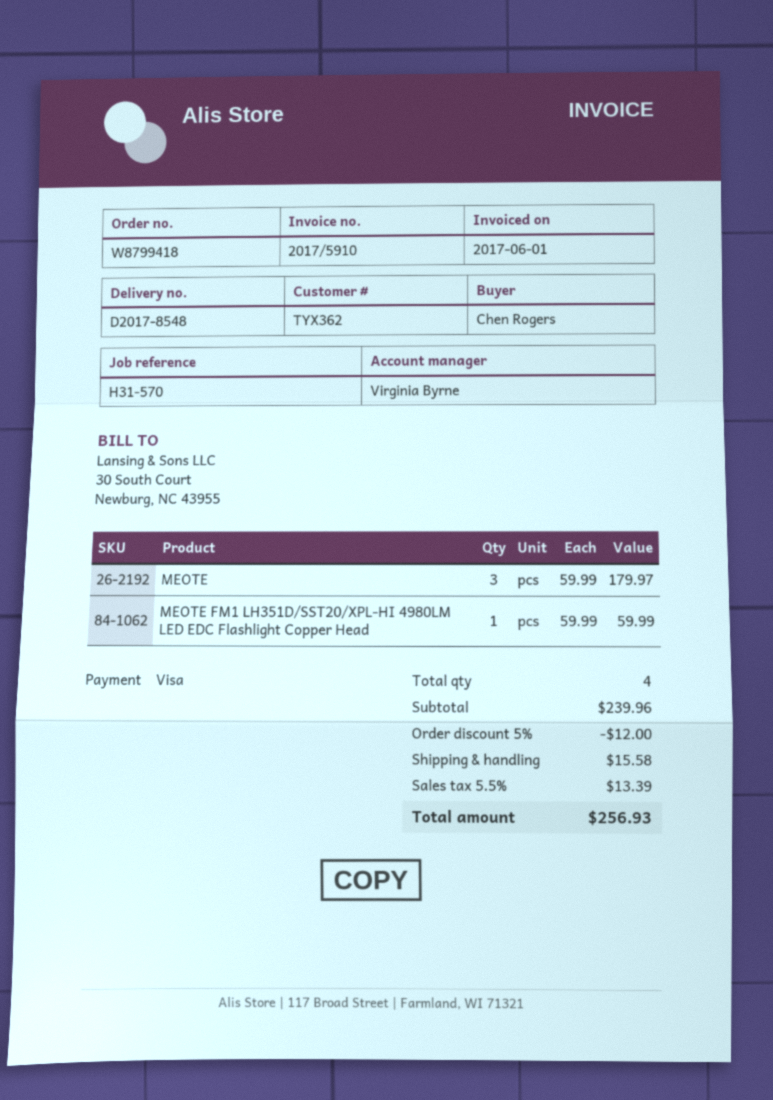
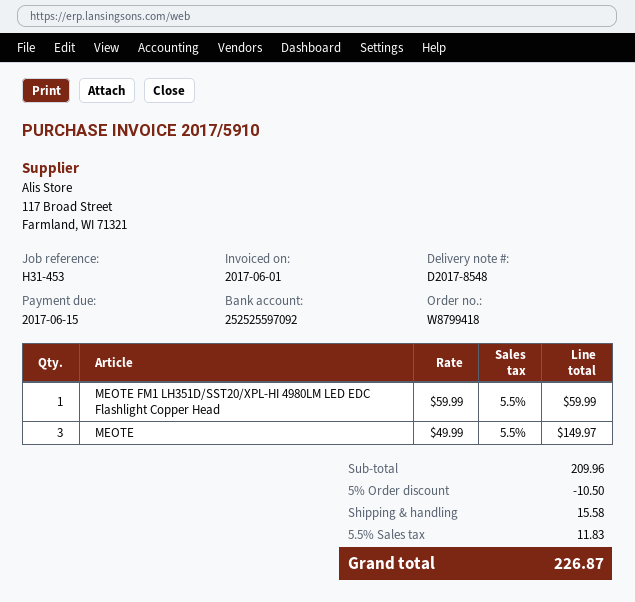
reference: H31-570 -> H31-453
MEOTE: 3 x 59.99 = 179.97 -> 3 x 49.99 = 149.97
subtotal: 239.96 -> 209.96
discount: 5% = 12.00 -> 5% = 10.50
tax: 5.5% = 13.39 -> 5.5% = 11.83
total: 256.93 -> 226.87

